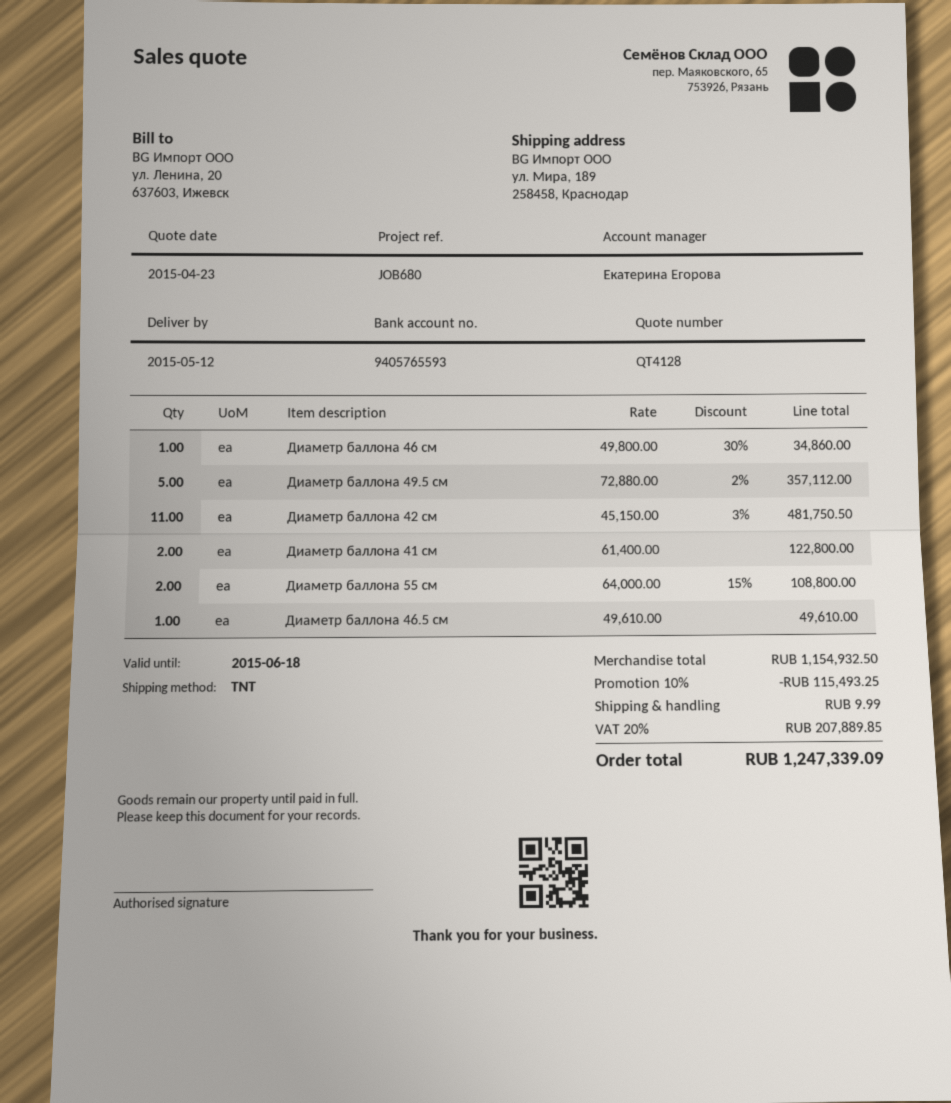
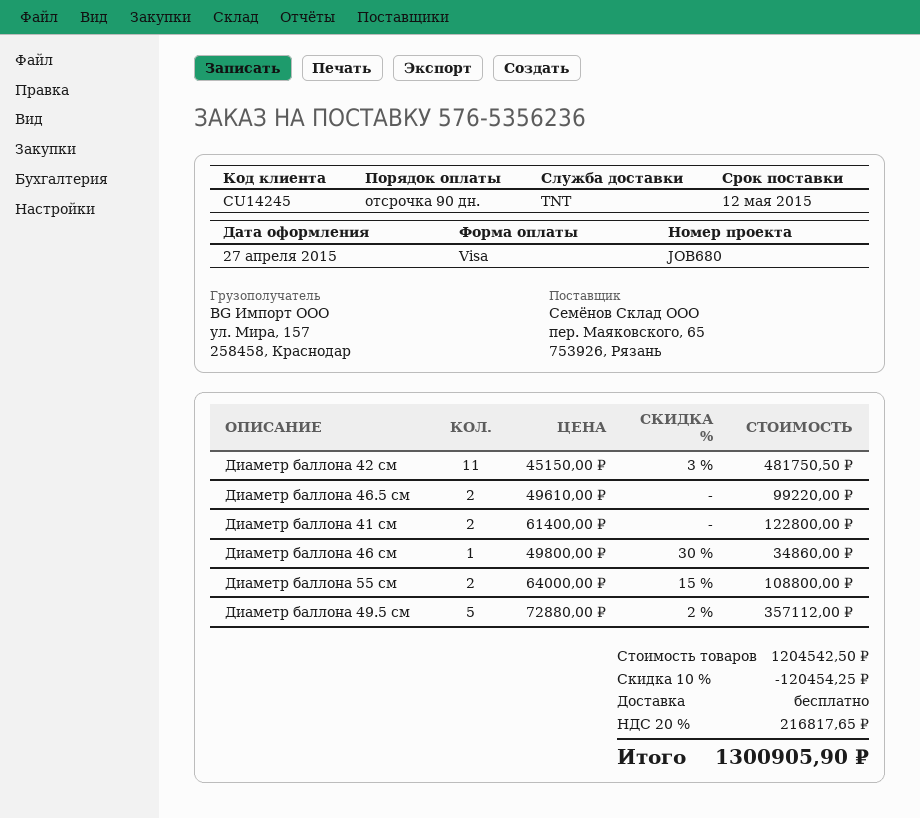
ship to: ул. Мира, 189, 258458, Краснодар -> ул. Мира, 157, 258458, Краснодар
Диаметр баллона 46.5 см: 1 x 49610.00 = 49610.00 -> 2 x 49610.00 = 99220.00
subtotal: 1154932.50 -> 1204542.50
discount: 10% = 115493.25 -> 10% = 120454.25
shipping: 9.99 -> 0.00
tax: 20% = 207889.85 -> 20% = 216817.65
total: 1247339.09 -> 1300905.90

